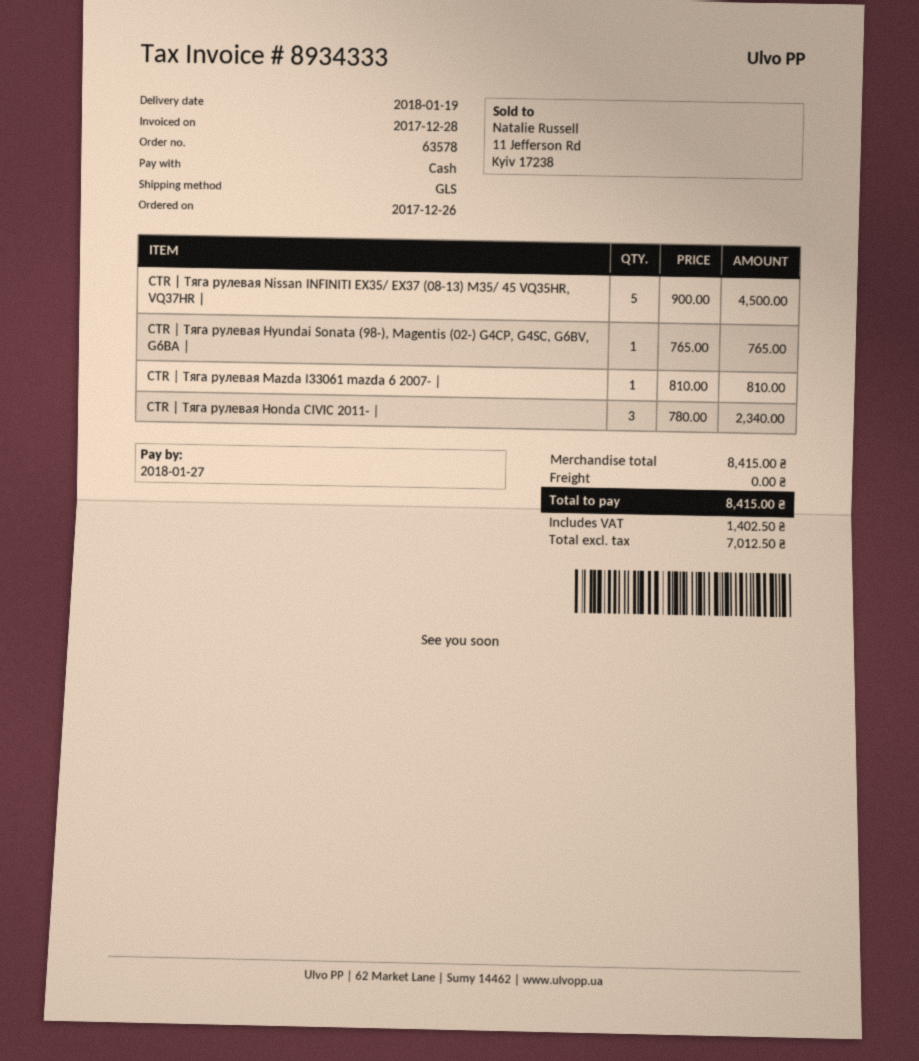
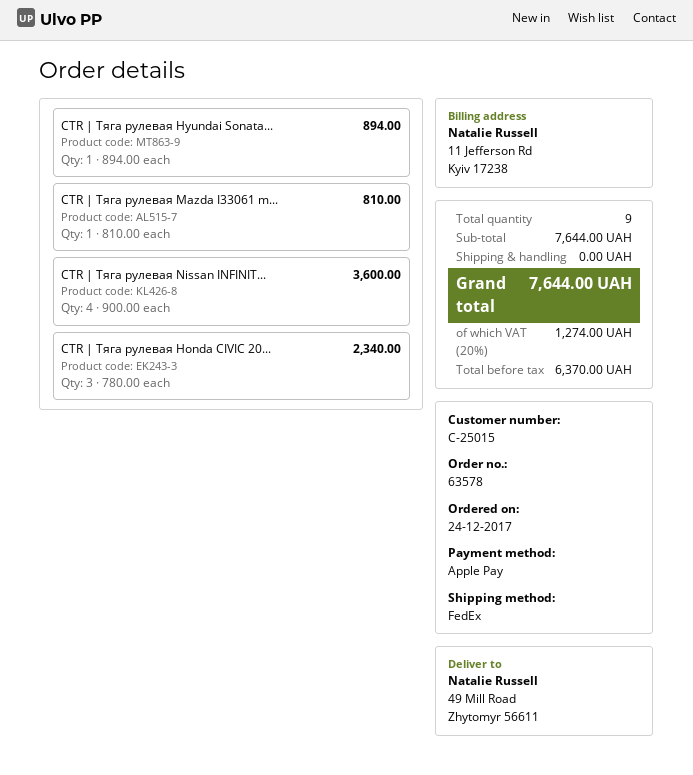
order date: 2017-12-26 -> 2017-12-24
payment method: cash -> Apple Pay
shipping method: GLS -> FedEx
CTR | Тяга рулевая Nissan INFINITI EX35/ EX37 (08-13) M35/ 45 VQ35HR, VQ37HR |: 5 x 900.00 = 4500.00 -> 4 x 900.00 = 3600.00
CTR | Тяга рулевая Hyundai Sonata (98-), Magentis (02-) G4CP, G4SC, G6BV, G6BA |: 1 x 765.00 = 765.00 -> 1 x 894.00 = 894.00
subtotal: 8415.00 -> 7644.00
net: 7012.50 -> 6370.00
tax: 1402.50 -> 1274.00
total: 8415.00 -> 7644.00

